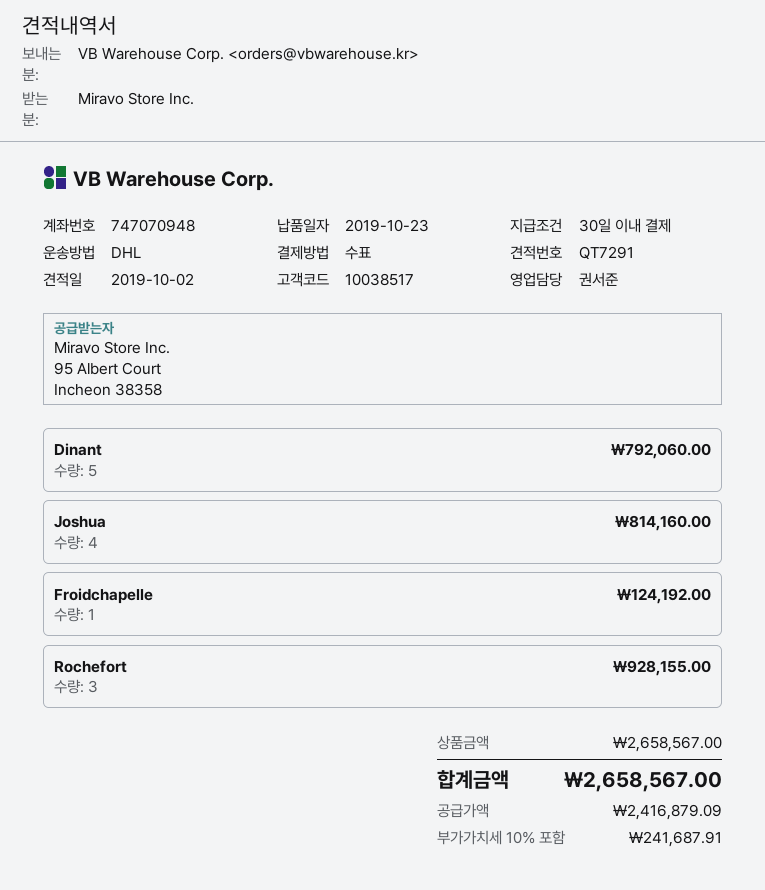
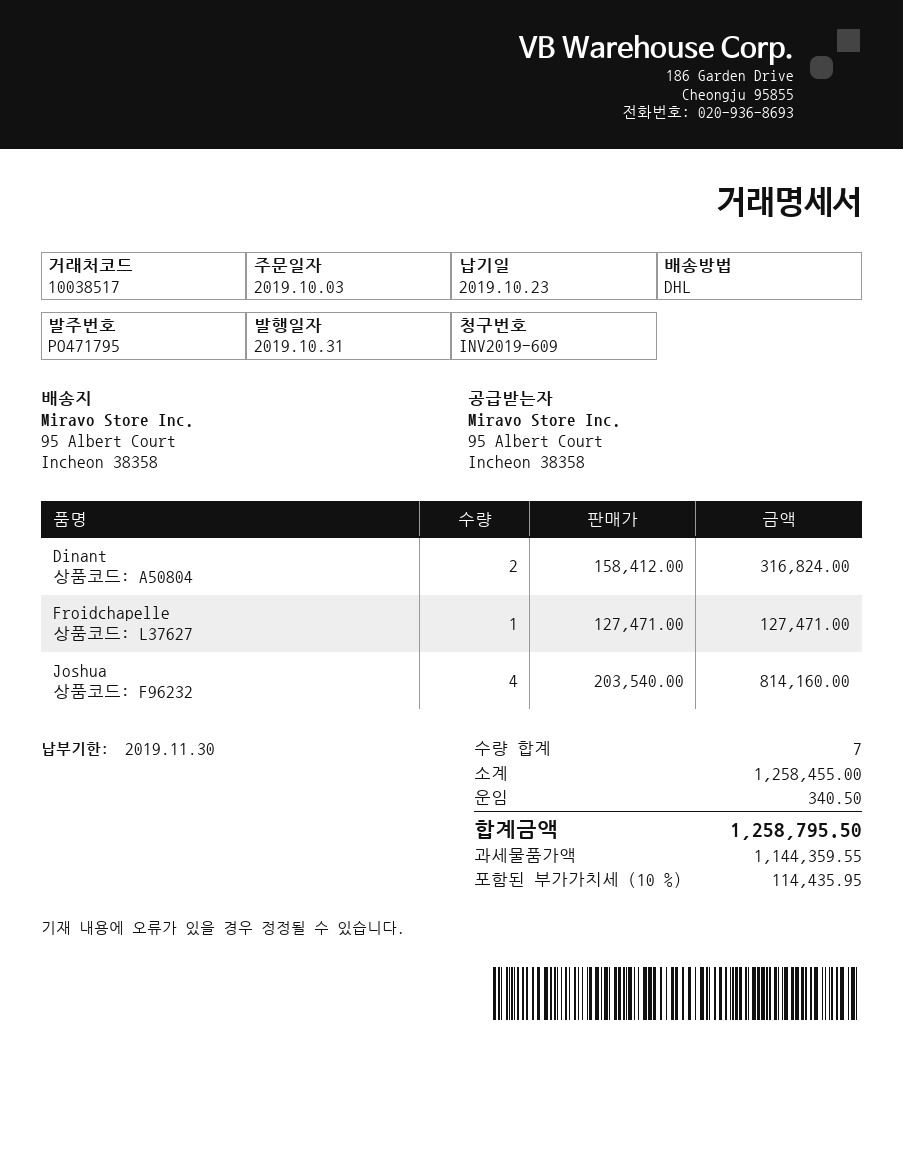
Dinant: 5 for 792060.00 -> 2 for 316824.00
Froidchapelle: 1 for 124192.00 -> 1 for 127471.00
Rochefort: 3 for 928155.00 -> none
subtotal: 2658567.00 -> 1258455.00
shipping: none -> 340.50
net: 2416879.09 -> 1144359.55
tax: 10% = 241687.91 -> 10% = 114435.95
total: 2658567.00 -> 1258795.50

